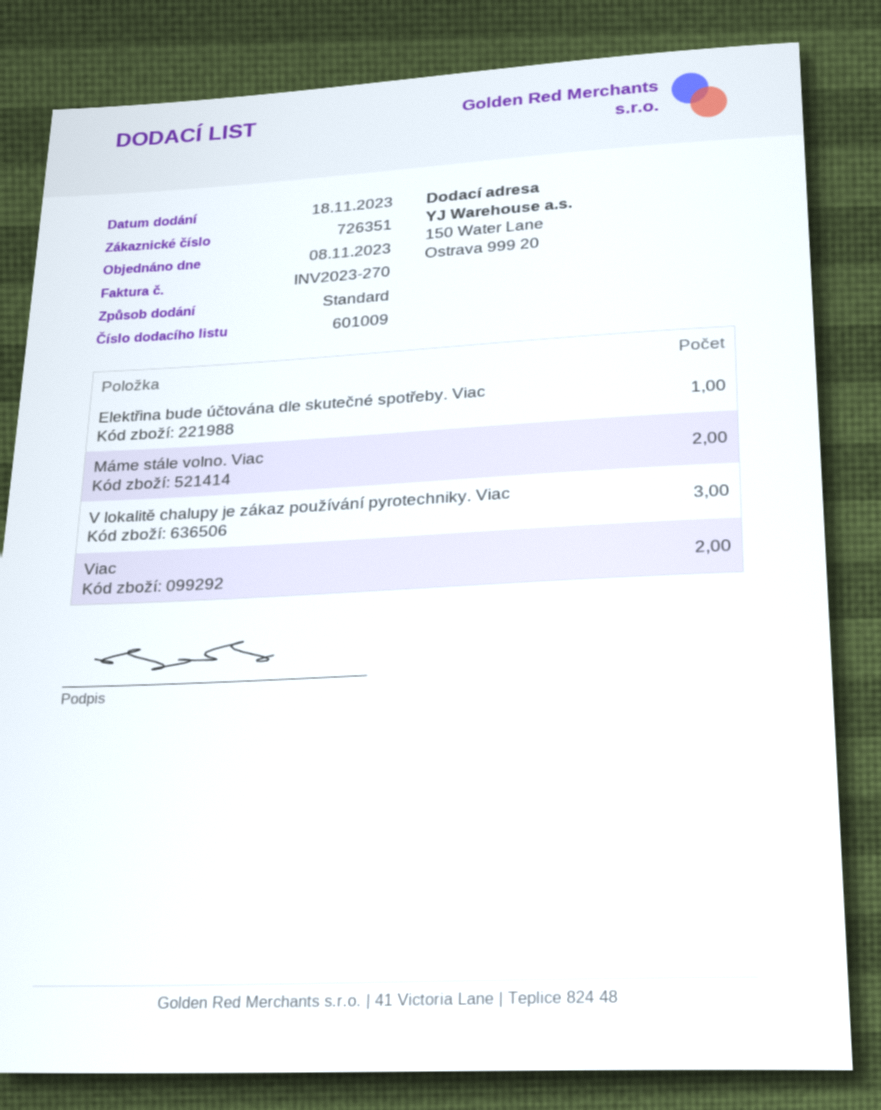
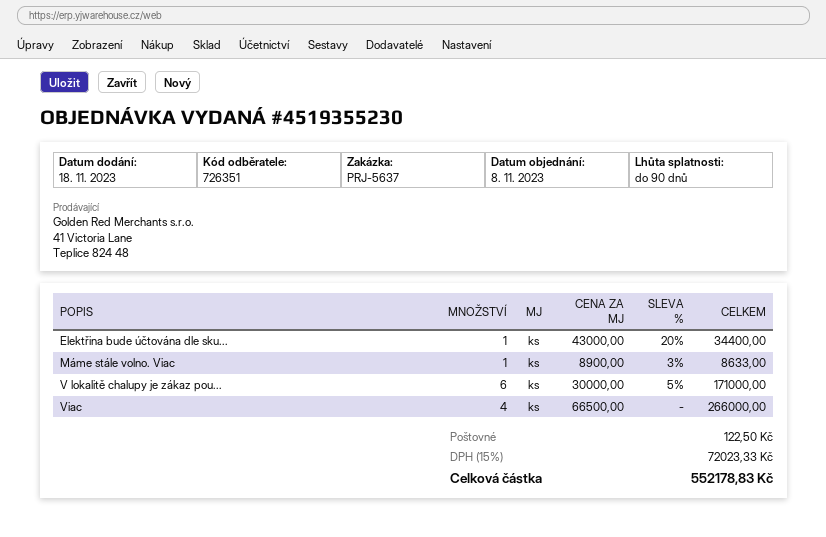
Máme stále volno. Viac: 2 -> 1
V lokalitě chalupy je zákaz používání pyrotechniky. Viac: 3 -> 6
Viac: 2 -> 4

